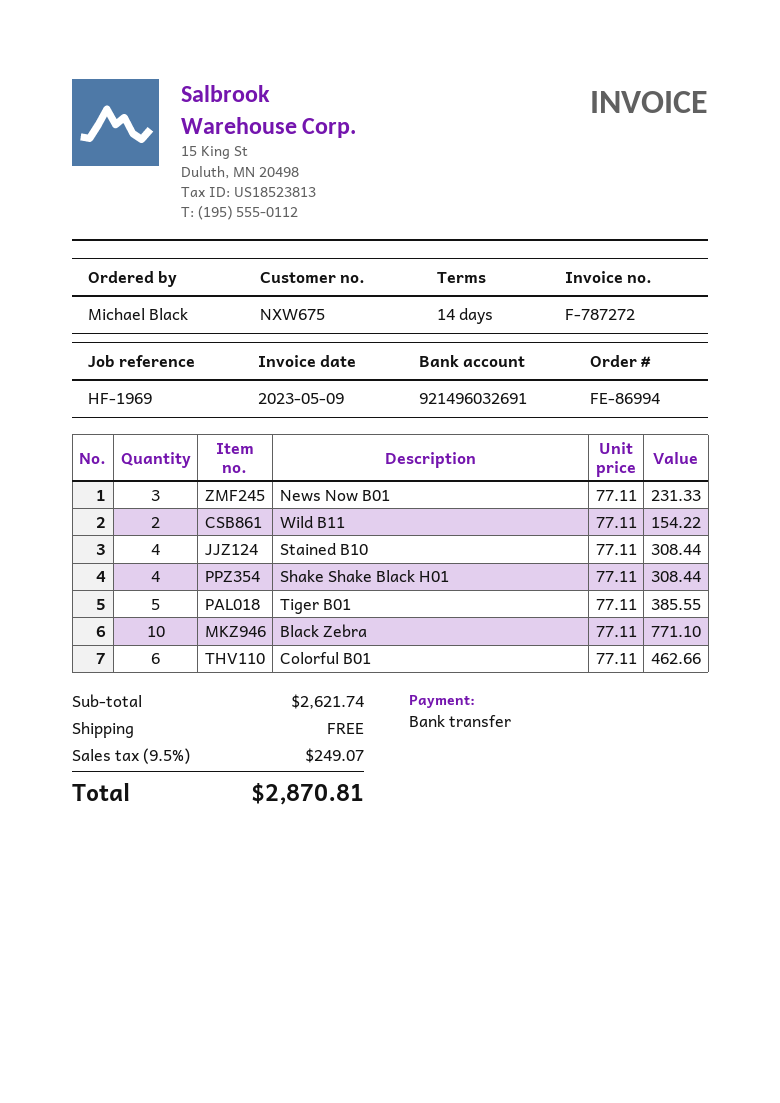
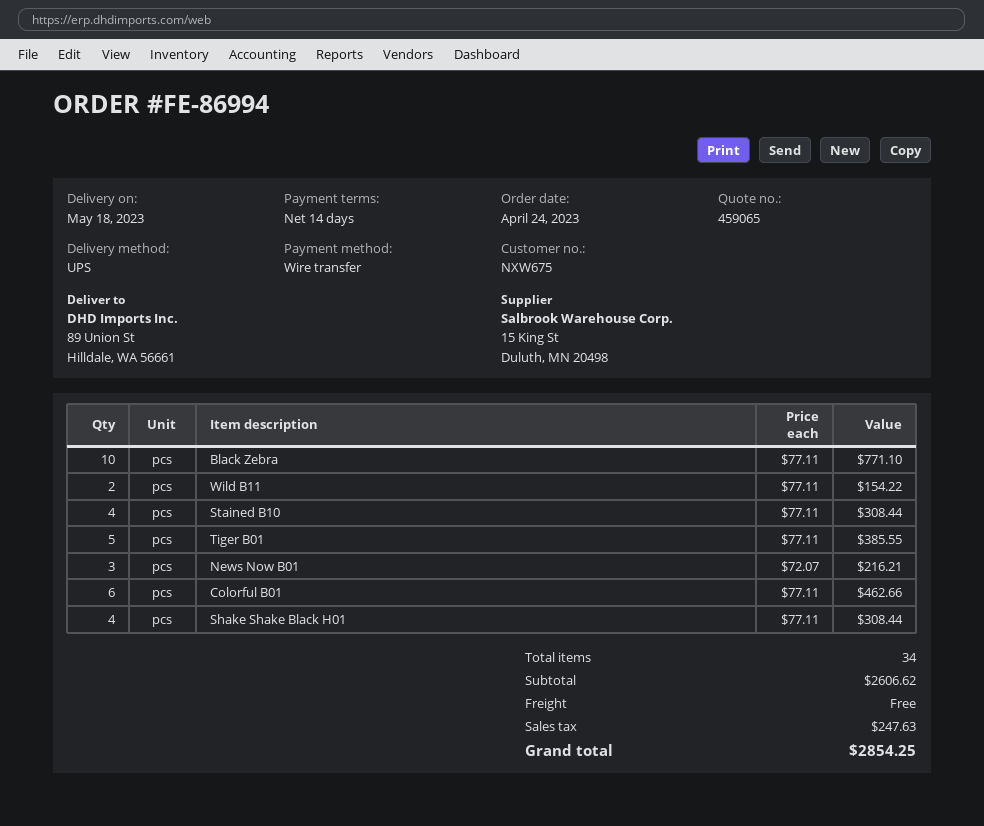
News Now B01: 3 x 77.11 = 231.33 -> 3 x 72.07 = 216.21
subtotal: 2621.74 -> 2606.62
tax: 249.07 -> 247.63
total: 2870.81 -> 2854.25

